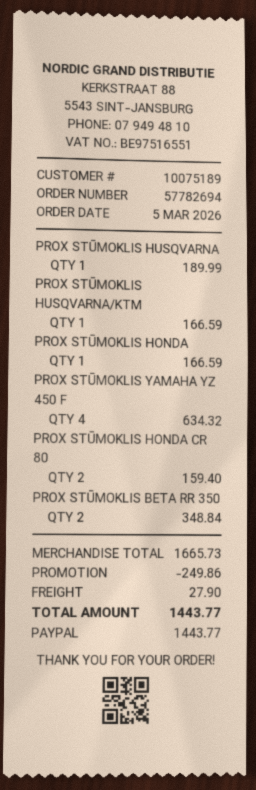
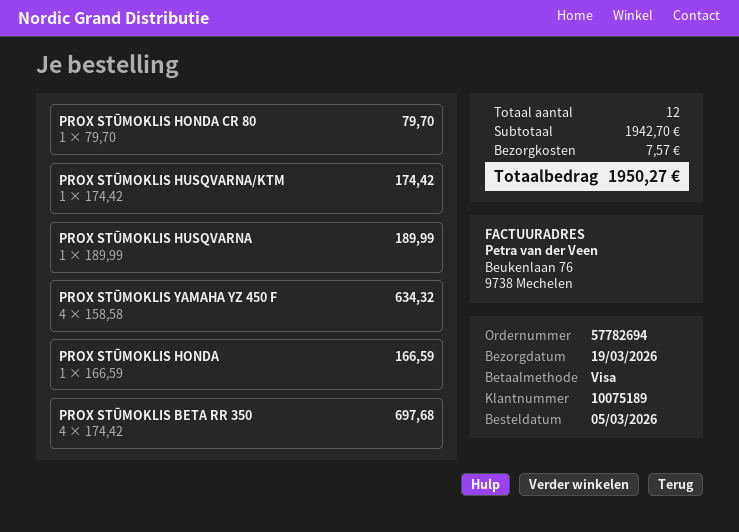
payment method: PayPal -> Visa
PROX STŪMOKLIS HUSQVARNA/KTM: 1 for 166.59 -> 1 for 174.42
PROX STŪMOKLIS HONDA CR 80: 2 for 159.40 -> 1 for 79.70
PROX STŪMOKLIS BETA RR 350: 2 for 348.84 -> 4 for 697.68
subtotal: 1665.73 -> 1942.70
discount: 249.86 -> none
shipping: 27.90 -> 7.57
total: 1443.77 -> 1950.27

